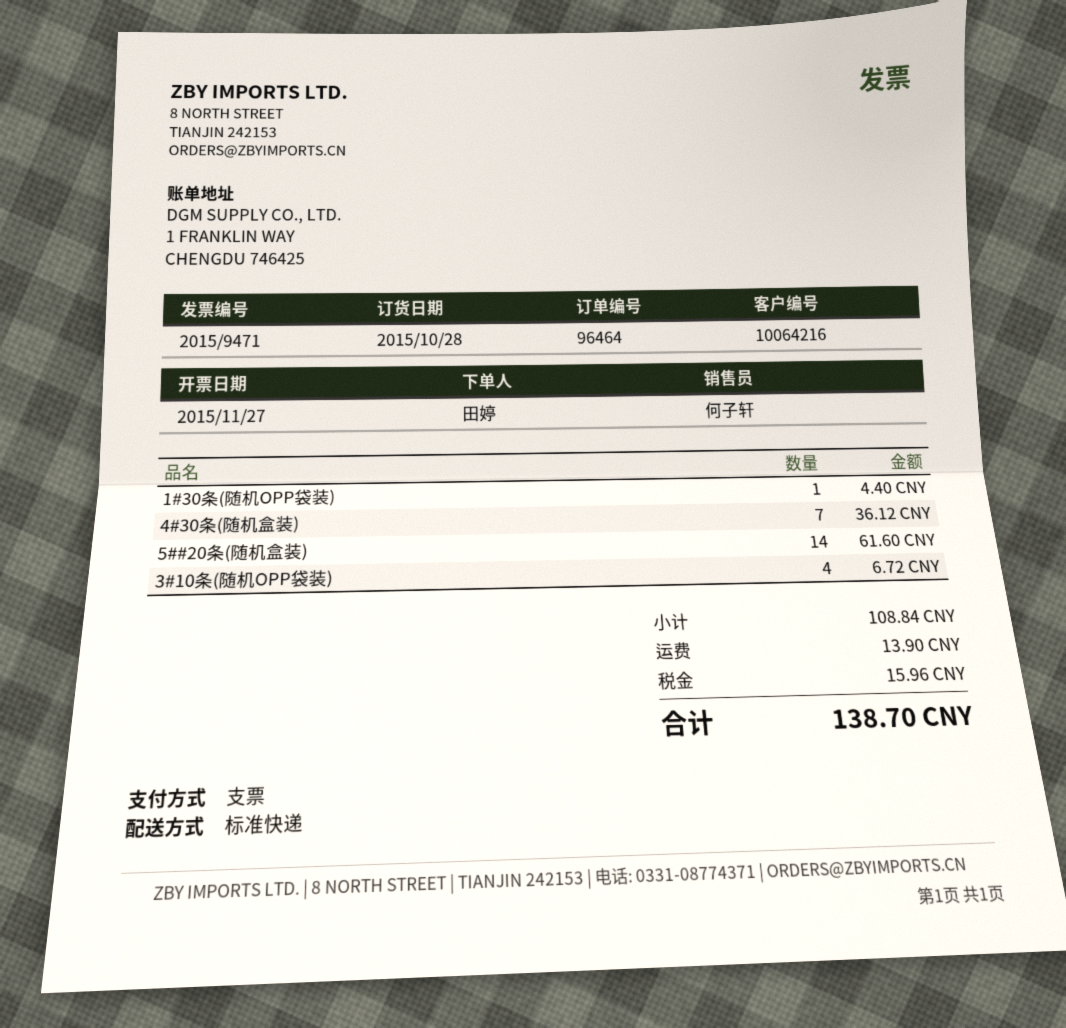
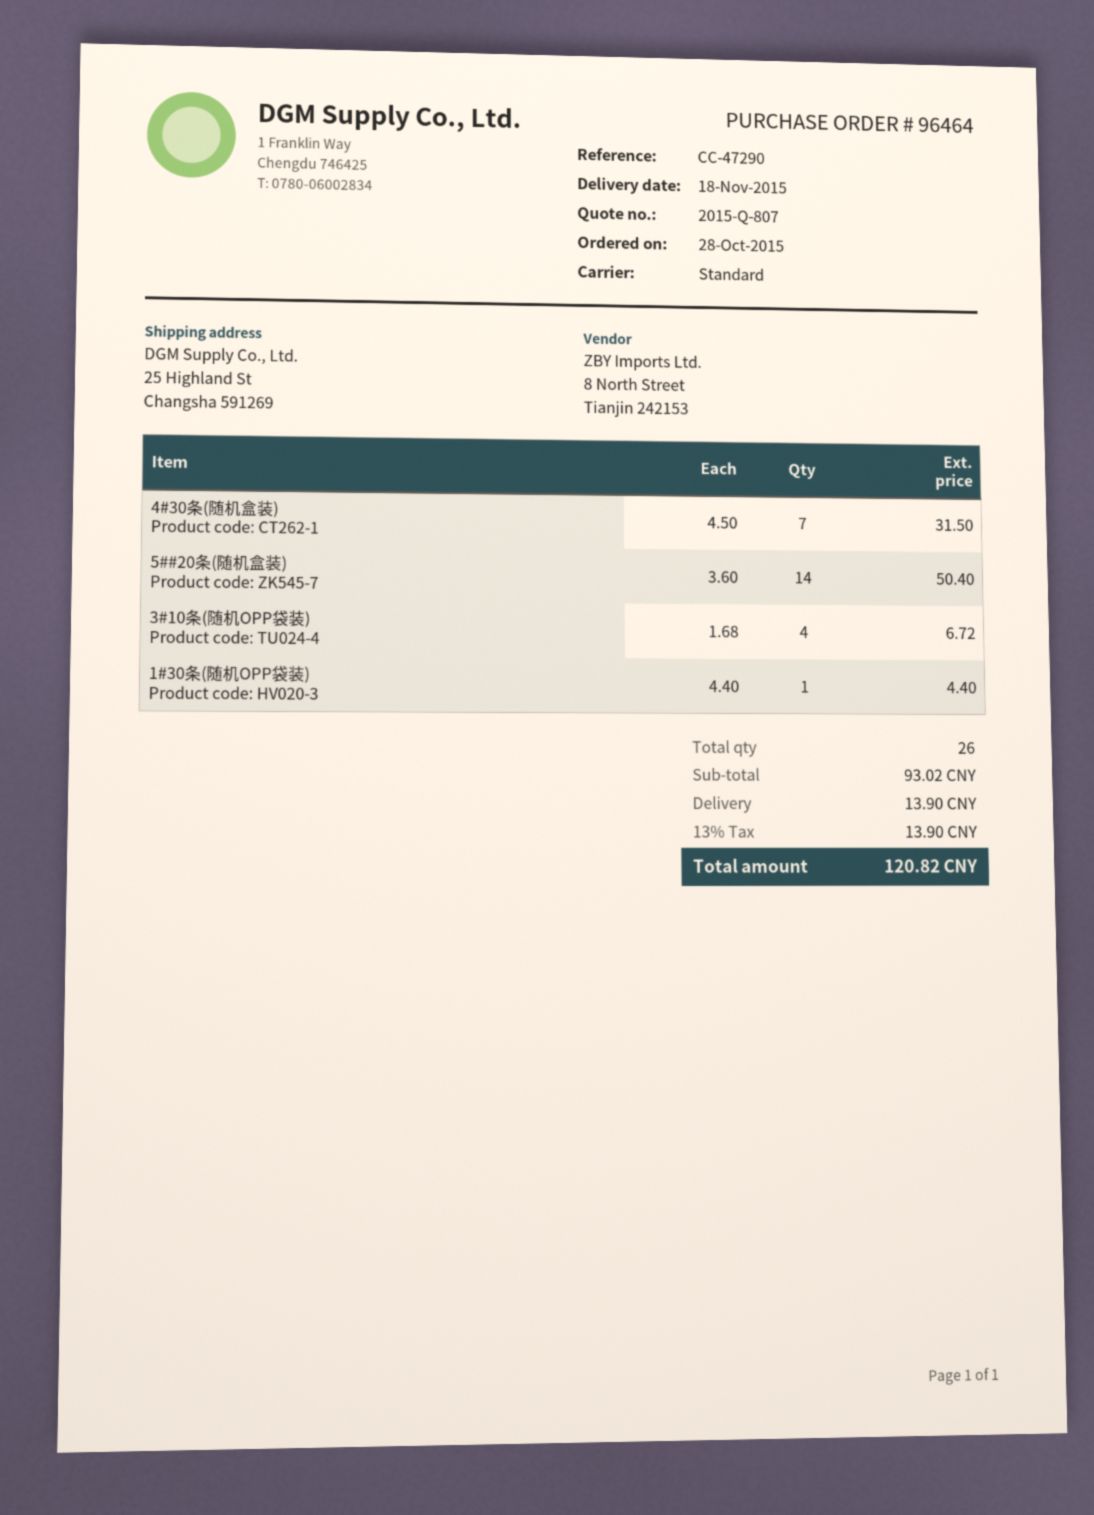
4#30条(随机盒装): 7 for 36.12 -> 7 for 31.50
5##20条(随机盒装): 14 for 61.60 -> 14 for 50.40
subtotal: 108.84 -> 93.02
tax: 15.96 -> 13.90
total: 138.70 -> 120.82

